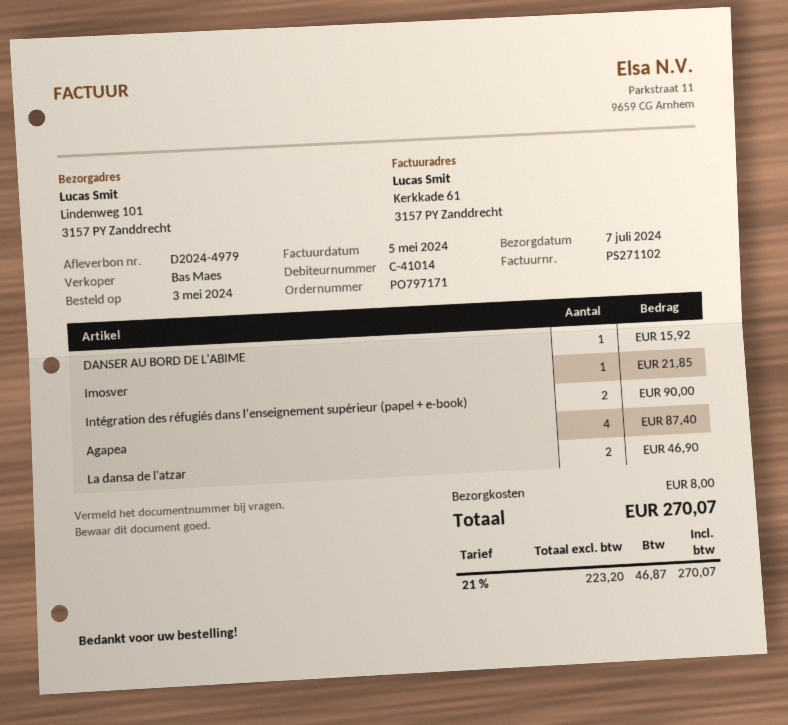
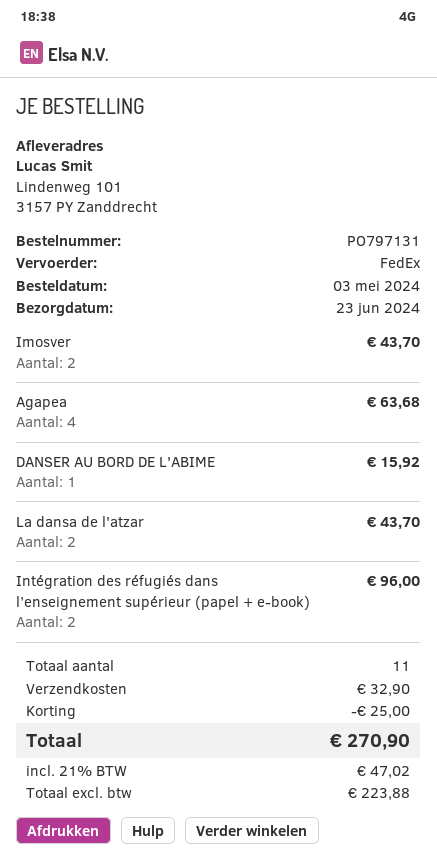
order number: PO797171 -> PO797131
delivery date: 2024-07-07 -> 2024-06-23
Imosver: 1 for 21.85 -> 2 for 43.70
Intégration des réfugiés dans l’enseignement supérieur (papel + e-book): 2 for 90.00 -> 2 for 96.00
Agapea: 4 for 87.40 -> 4 for 63.68
La dansa de l'atzar: 2 for 46.90 -> 2 for 43.70
discount: none -> 25.00
shipping: 8.00 -> 32.90
net: 223.20 -> 223.88
tax: 21% = 46.87 -> 21% = 47.02
total: 270.07 -> 270.90

